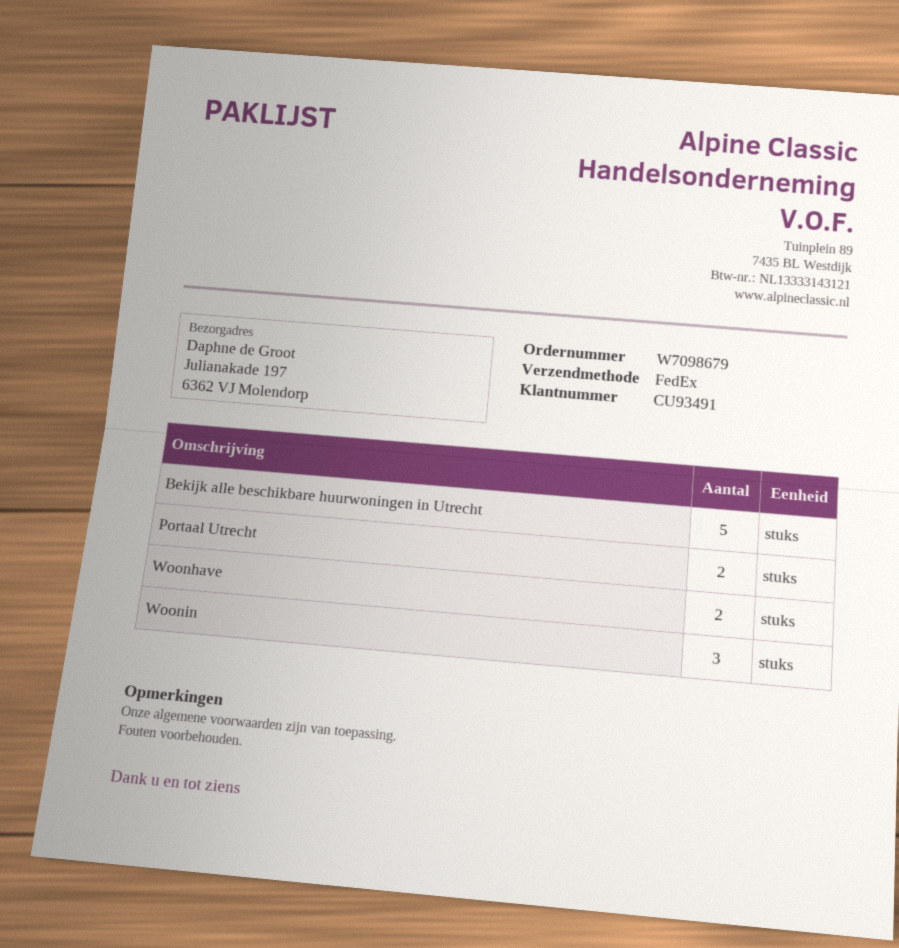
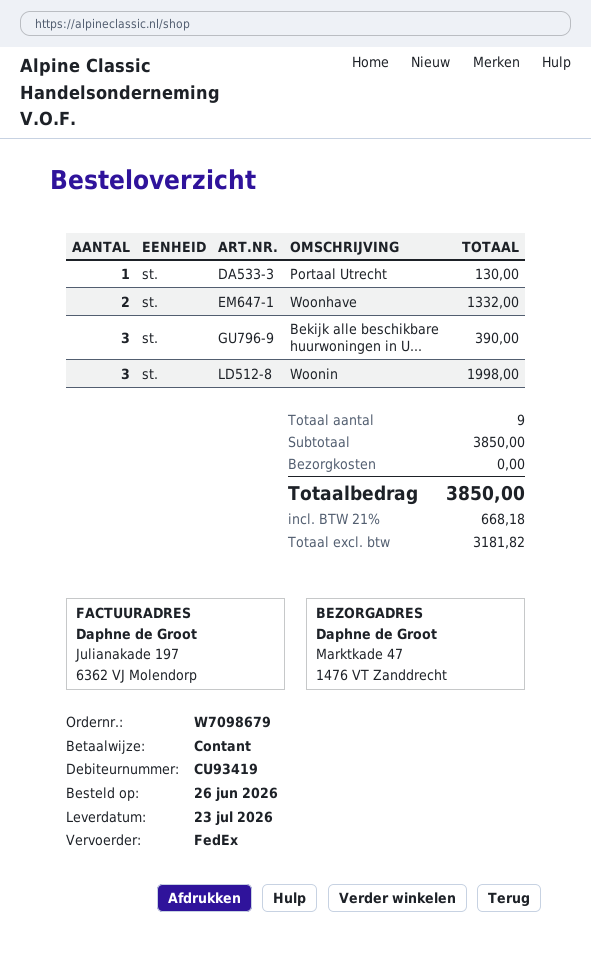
customer number: CU93491 -> CU93419
ship to: Julianakade 197, 6362 VJ Molendorp -> Marktkade 47, 1476 VT Zanddrecht
Bekijk alle beschikbare huurwoningen in Utrecht: 5 -> 3
Portaal Utrecht: 2 -> 1

